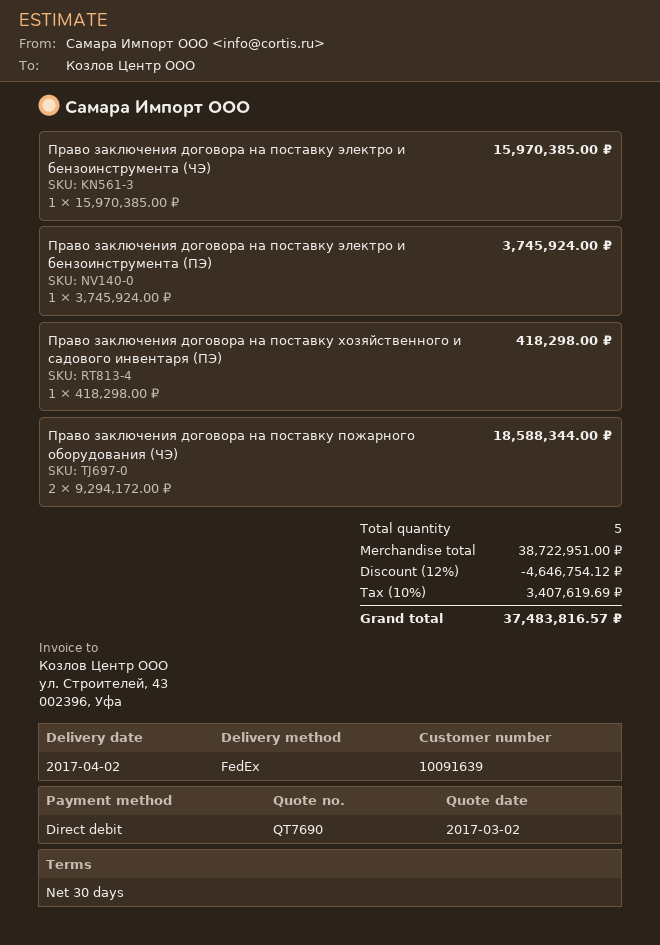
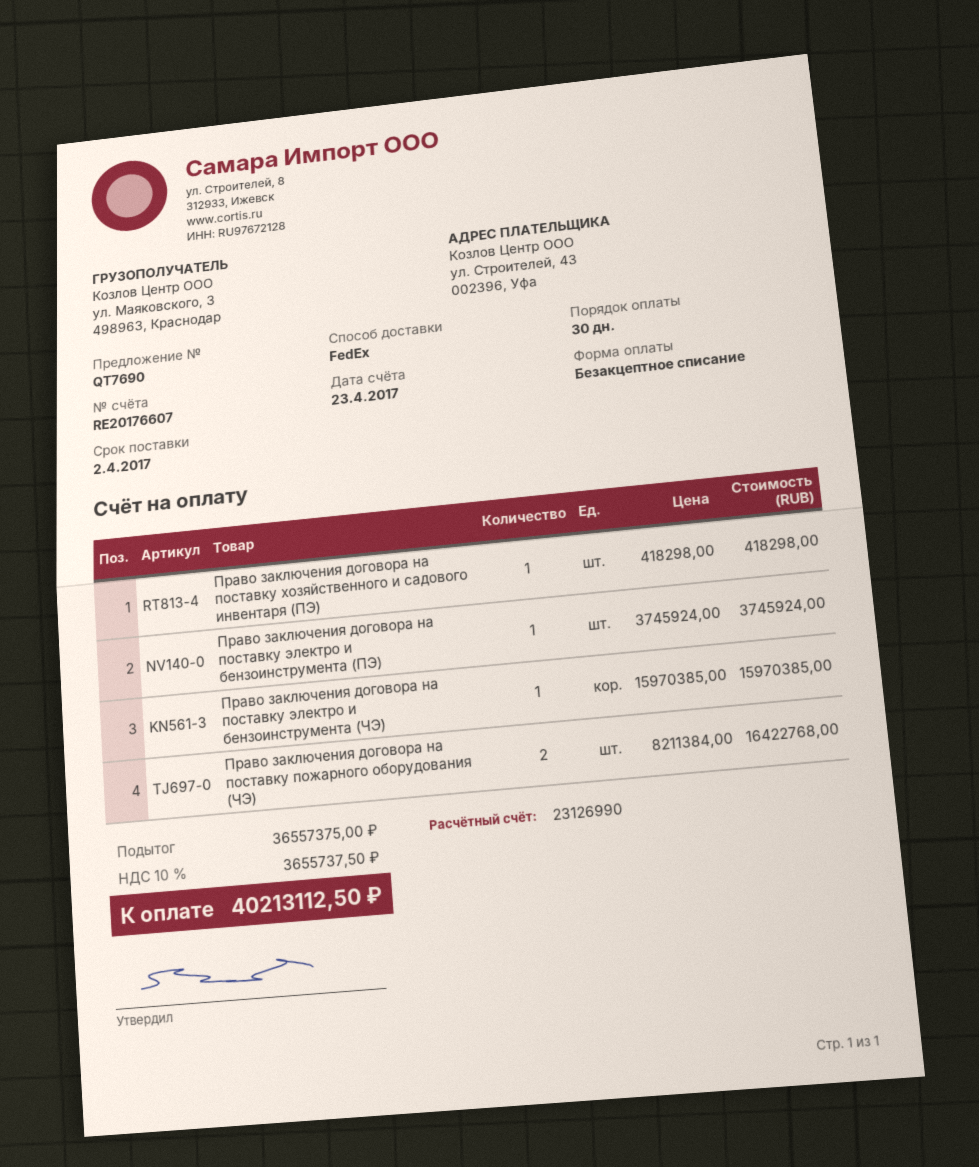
Право заключения договора на поставку пожарного оборудования (ЧЭ): 2 x 9294172.00 = 18588344.00 -> 2 x 8211384.00 = 16422768.00
subtotal: 38722951.00 -> 36557375.00
discount: 12% = 4646754.12 -> none
tax: 10% = 3407619.69 -> 10% = 3655737.50
total: 37483816.57 -> 40213112.50

